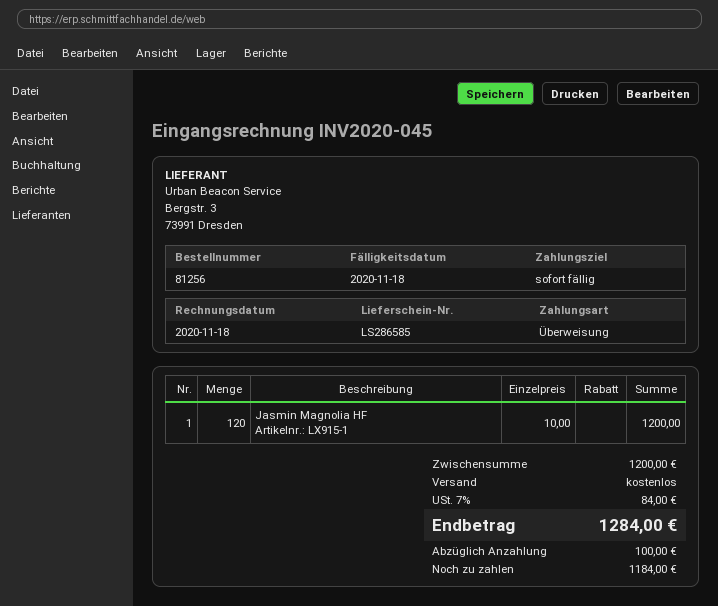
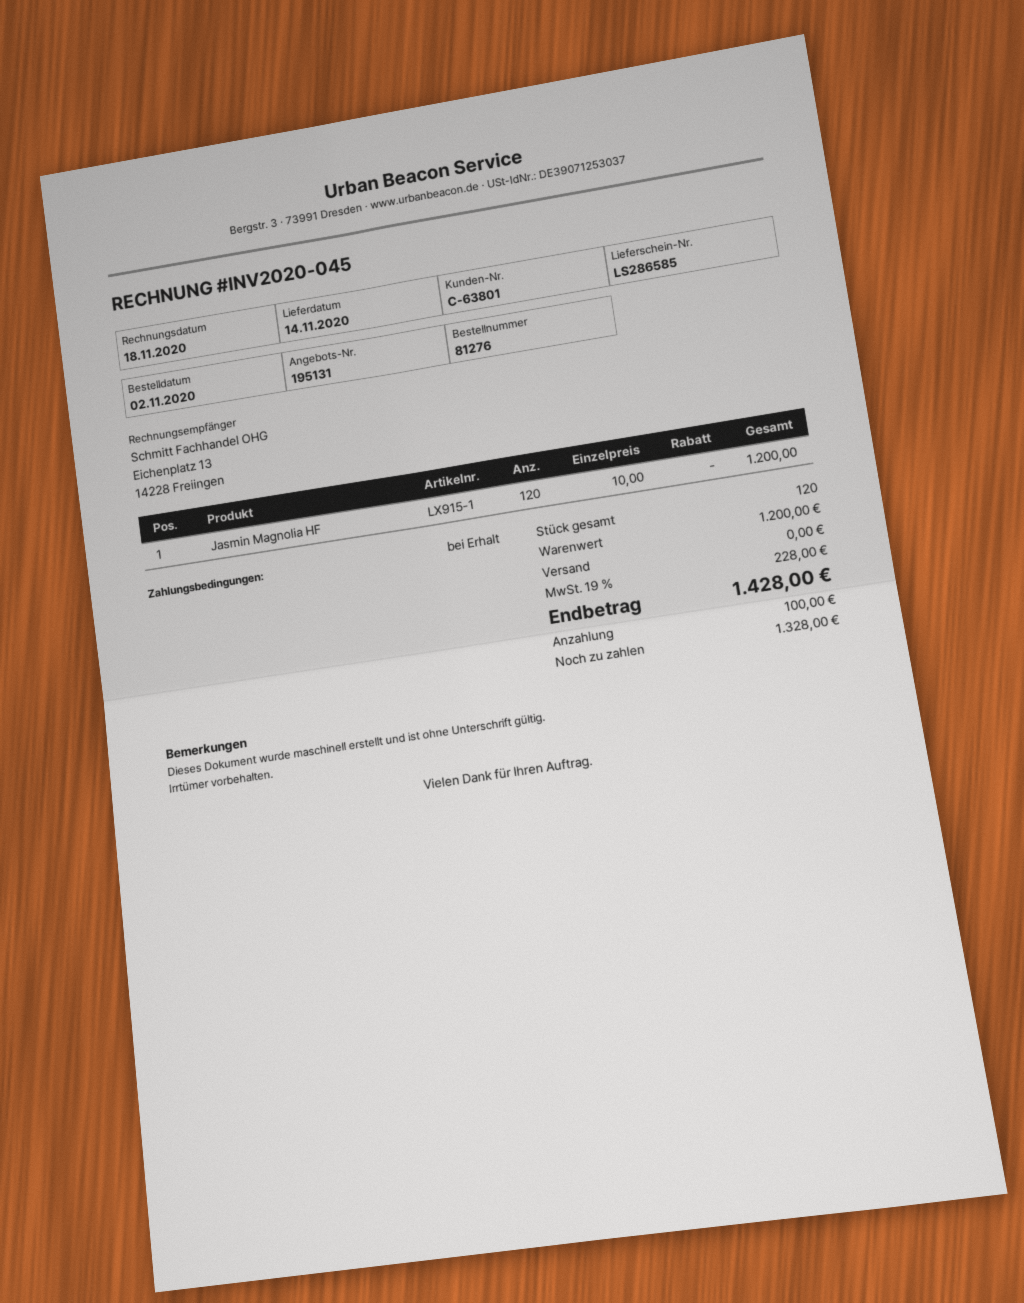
order number: 81256 -> 81276
tax: 7% = 84.00 -> 19% = 228.00
total: 1284.00 -> 1428.00
balance: 1184.00 -> 1328.00

